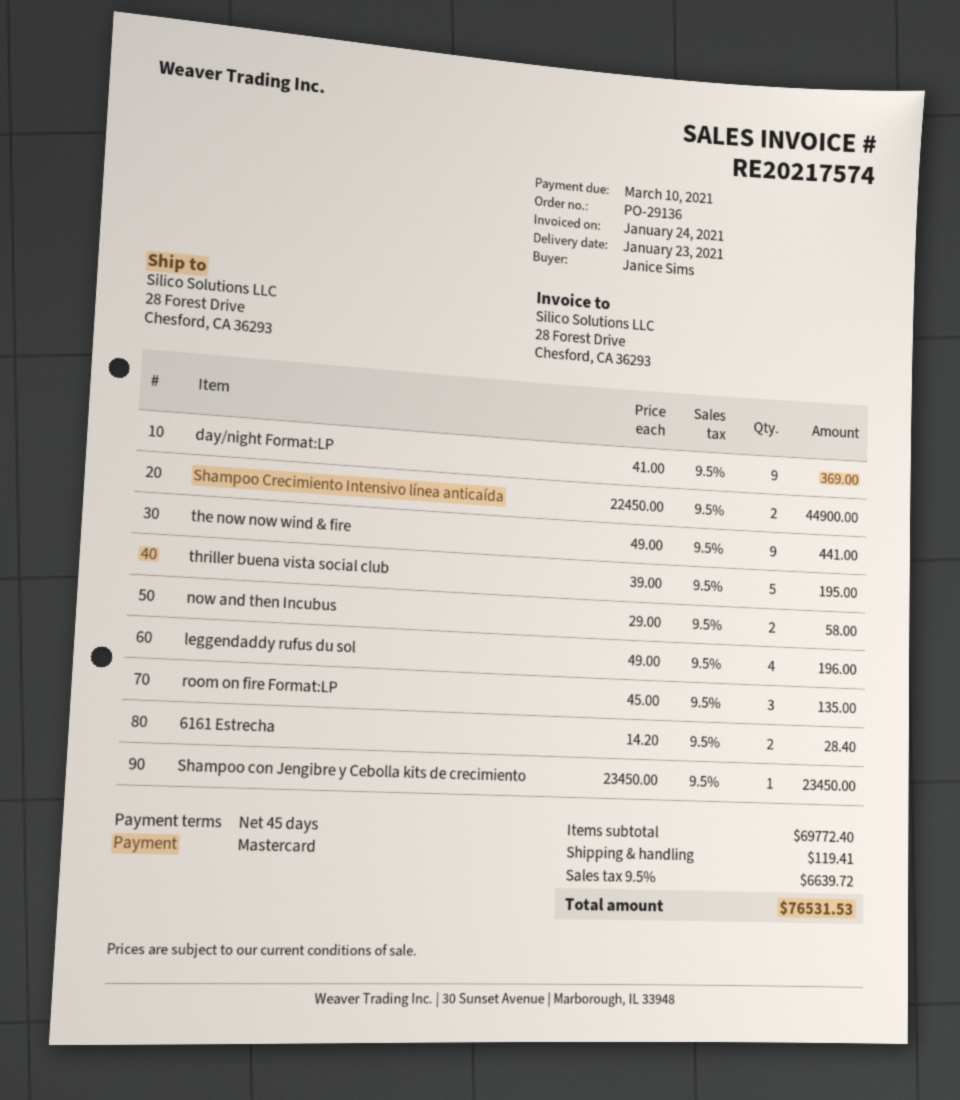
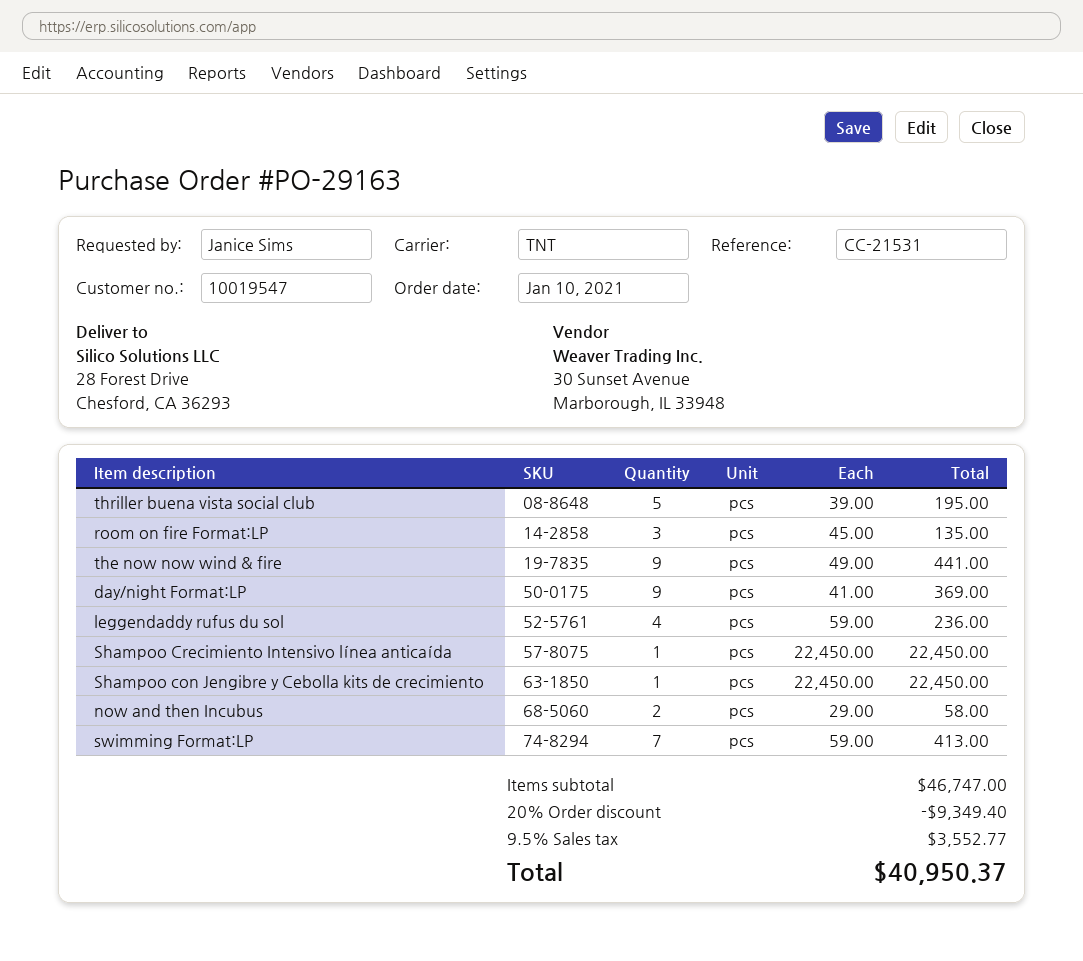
order number: PO-29136 -> PO-29163
Shampoo Crecimiento Intensivo línea anticaída: 2 x 22450.00 = 44900.00 -> 1 x 22450.00 = 22450.00
leggendaddy rufus du sol: 4 x 49.00 = 196.00 -> 4 x 59.00 = 236.00
6161 Estrecha: 2 x 14.20 = 28.40 -> none
Shampoo con Jengibre y Cebolla kits de crecimiento: 1 x 23450.00 = 23450.00 -> 1 x 22450.00 = 22450.00
swimming Format:LP: none -> 7 x 59.00 = 413.00
subtotal: 69772.40 -> 46747.00
discount: none -> 20% = 9349.40
shipping: 119.41 -> none
tax: 9.5% = 6639.72 -> 9.5% = 3552.77
total: 76531.53 -> 40950.37

